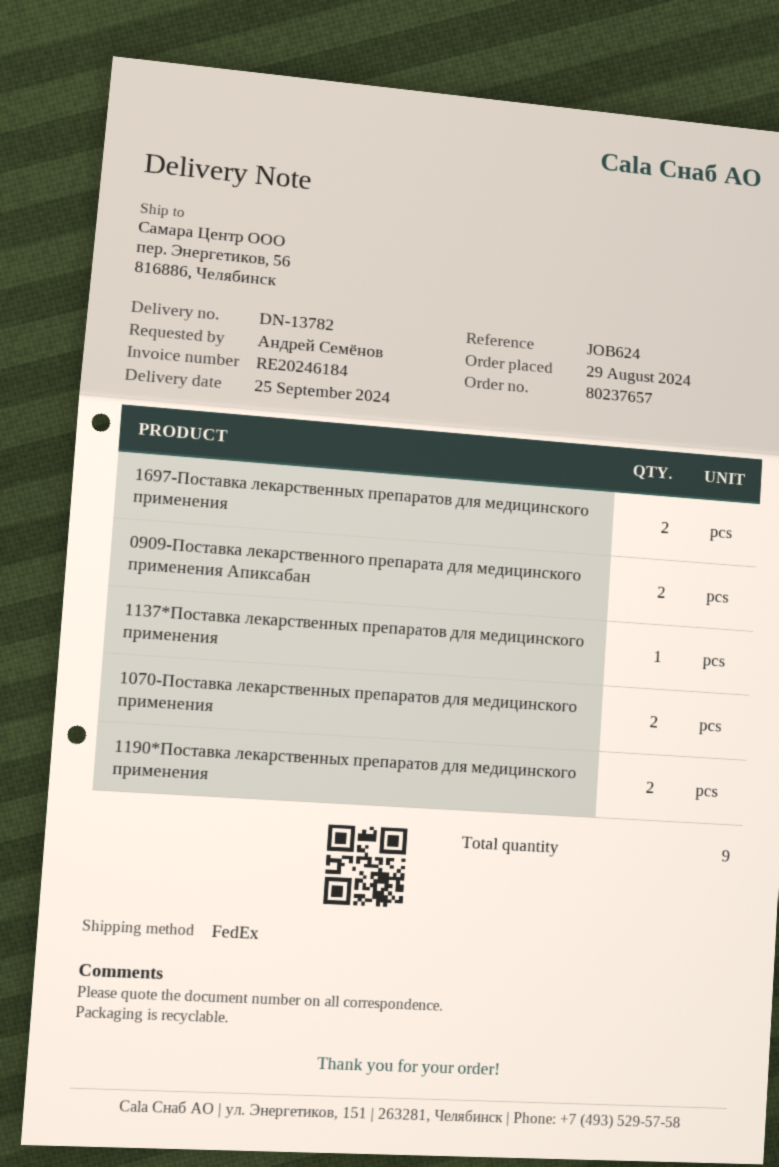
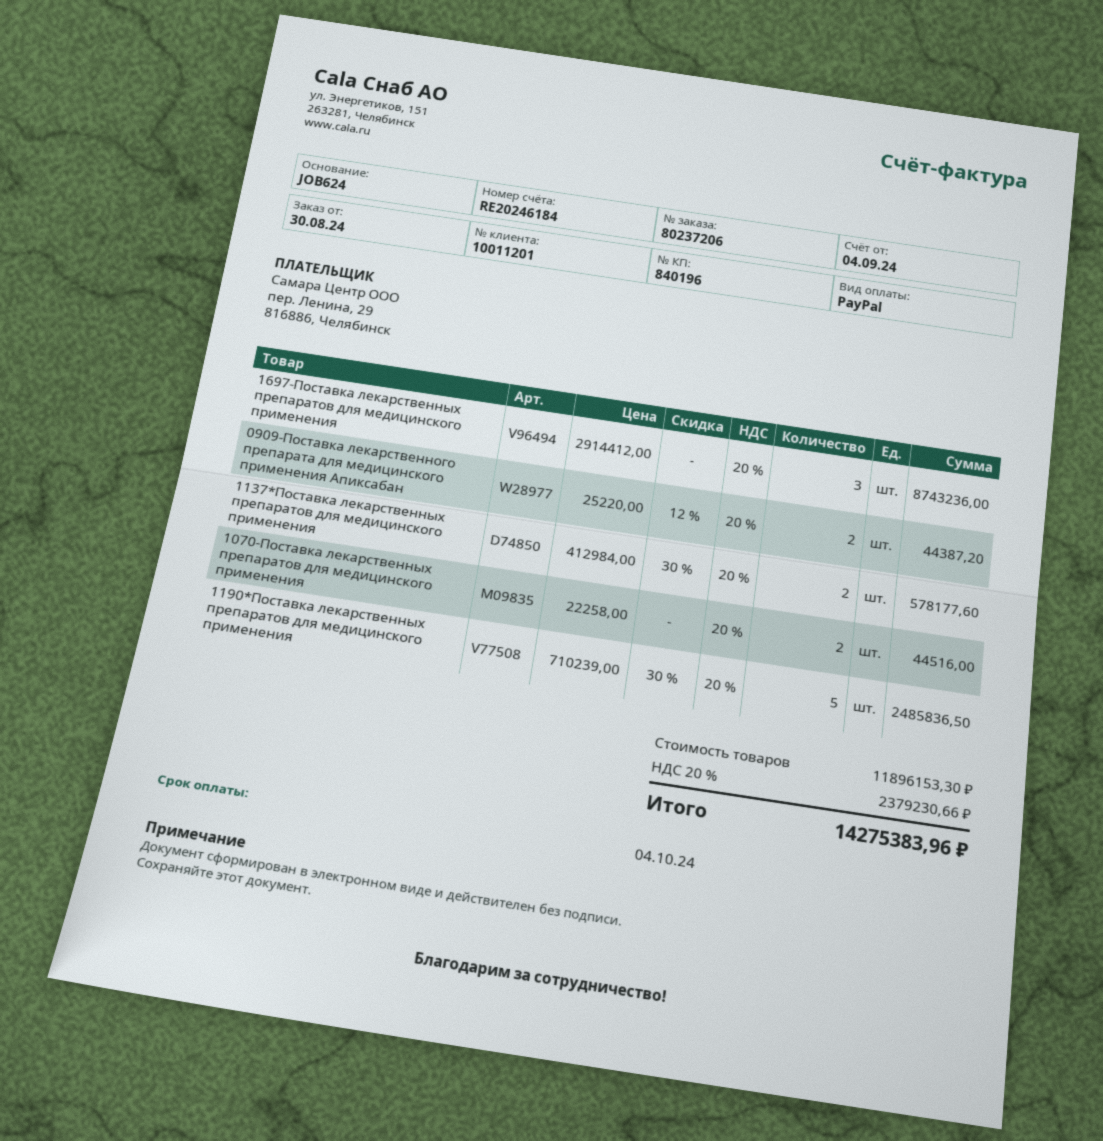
order number: 80237657 -> 80237206
order date: 2024-08-29 -> 2024-08-30
1697-Поставка лекарственных препаратов для медицинского применения: 2 -> 3
1137*Поставка лекарственных препаратов для медицинского применения: 1 -> 2
1190*Поставка лекарственных препаратов для медицинского применения: 2 -> 5

